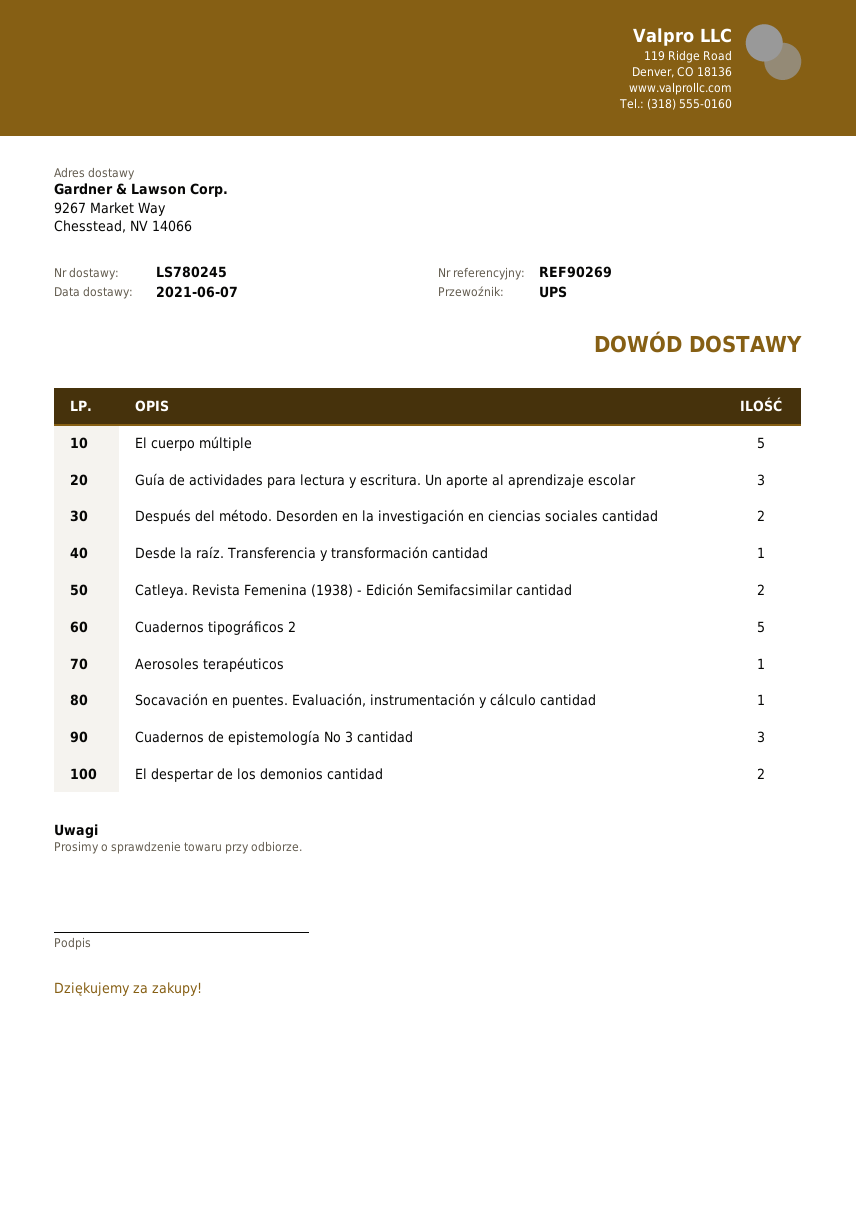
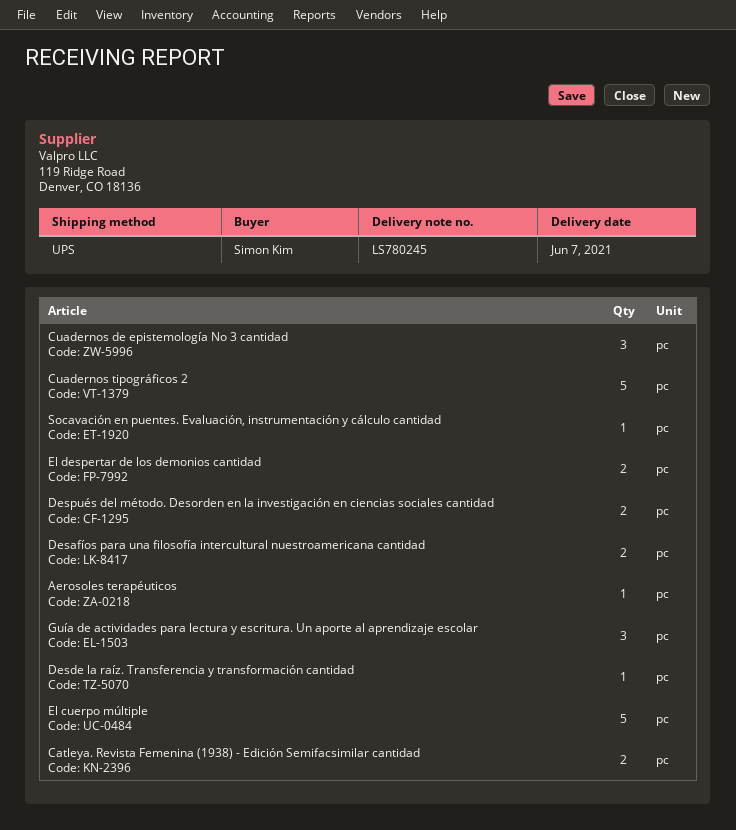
Desafíos para una filosofía intercultural nuestroamericana cantidad: none -> 2

